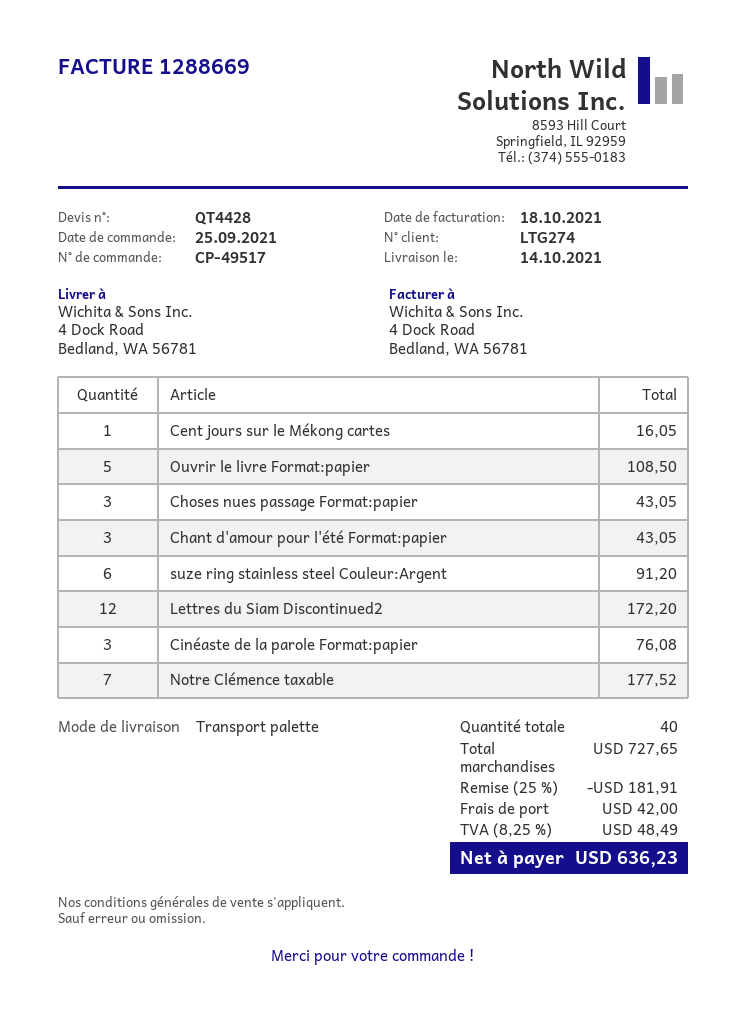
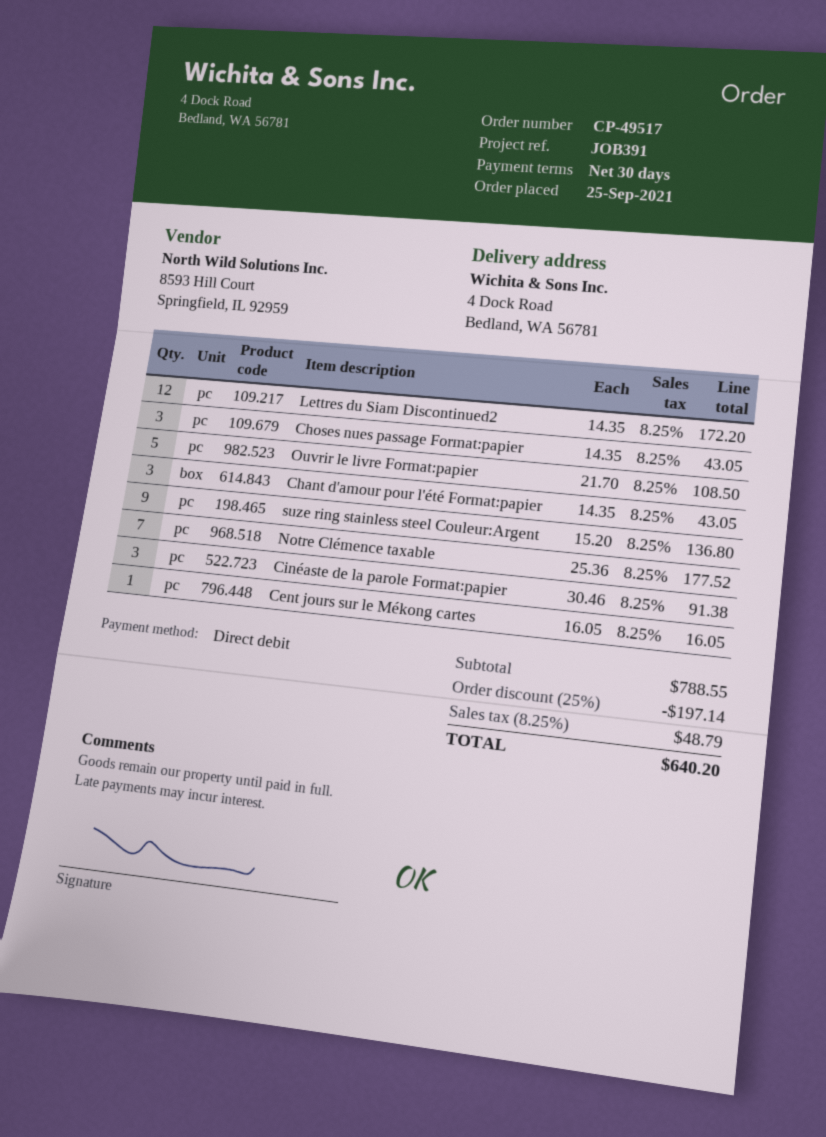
suze ring stainless steel Couleur:Argent: 6 for 91.20 -> 9 for 136.80
Cinéaste de la parole Format:papier: 3 for 76.08 -> 3 for 91.38
subtotal: 727.65 -> 788.55
discount: 25% = 181.91 -> 25% = 197.14
shipping: 42.00 -> none
tax: 8.25% = 48.49 -> 8.25% = 48.79
total: 636.23 -> 640.20

